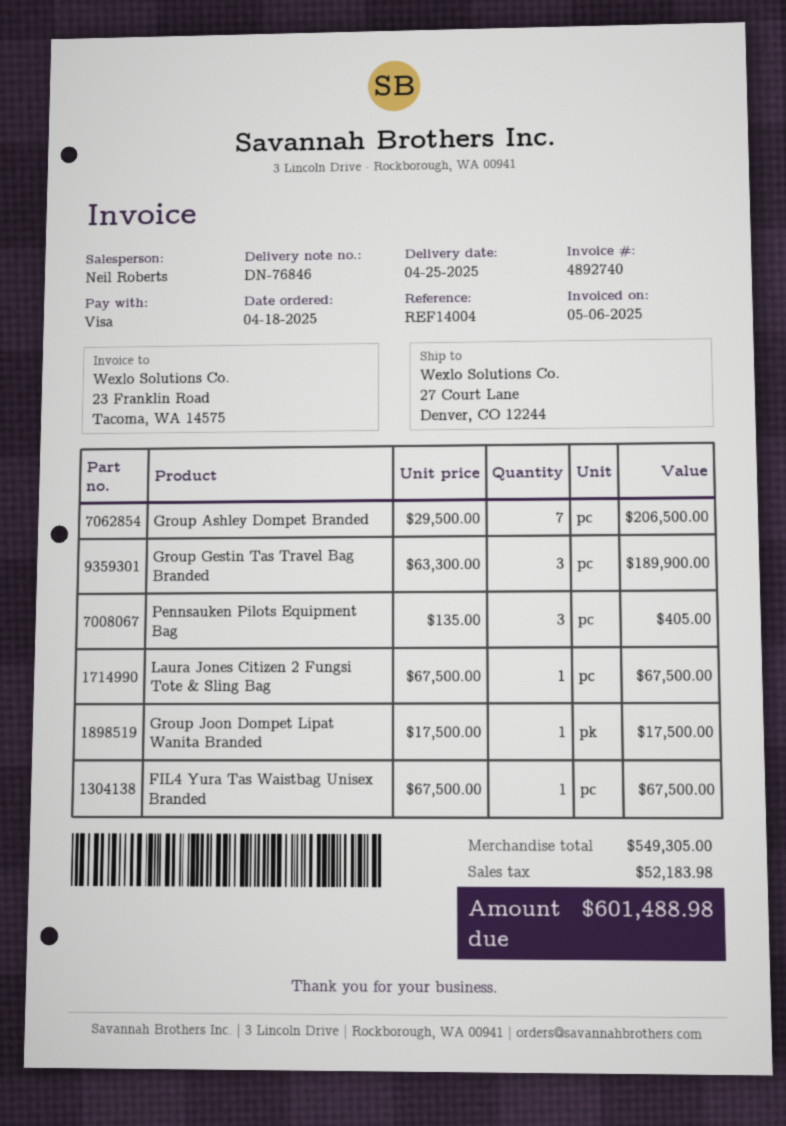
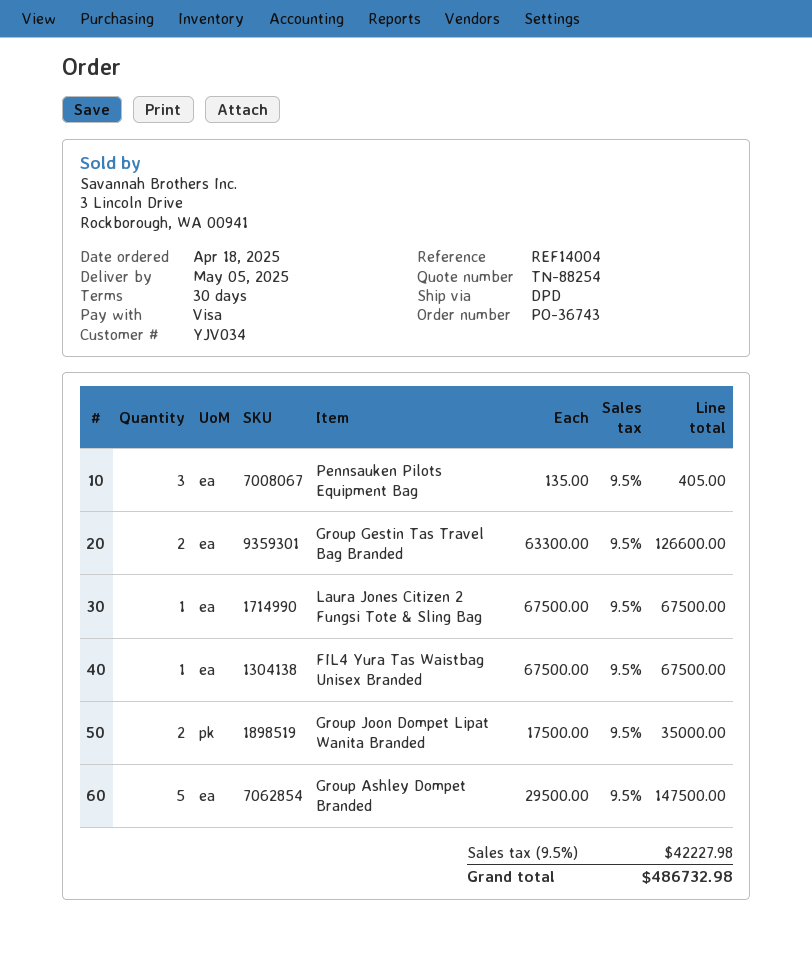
delivery date: 2025-04-25 -> 2025-05-05
Group Ashley Dompet Branded: 7 x 29500.00 = 206500.00 -> 5 x 29500.00 = 147500.00
Group Gestin Tas Travel Bag Branded: 3 x 63300.00 = 189900.00 -> 2 x 63300.00 = 126600.00
Group Joon Dompet Lipat Wanita Branded: 1 x 17500.00 = 17500.00 -> 2 x 17500.00 = 35000.00
tax: 52183.98 -> 42227.98
total: 601488.98 -> 486732.98

